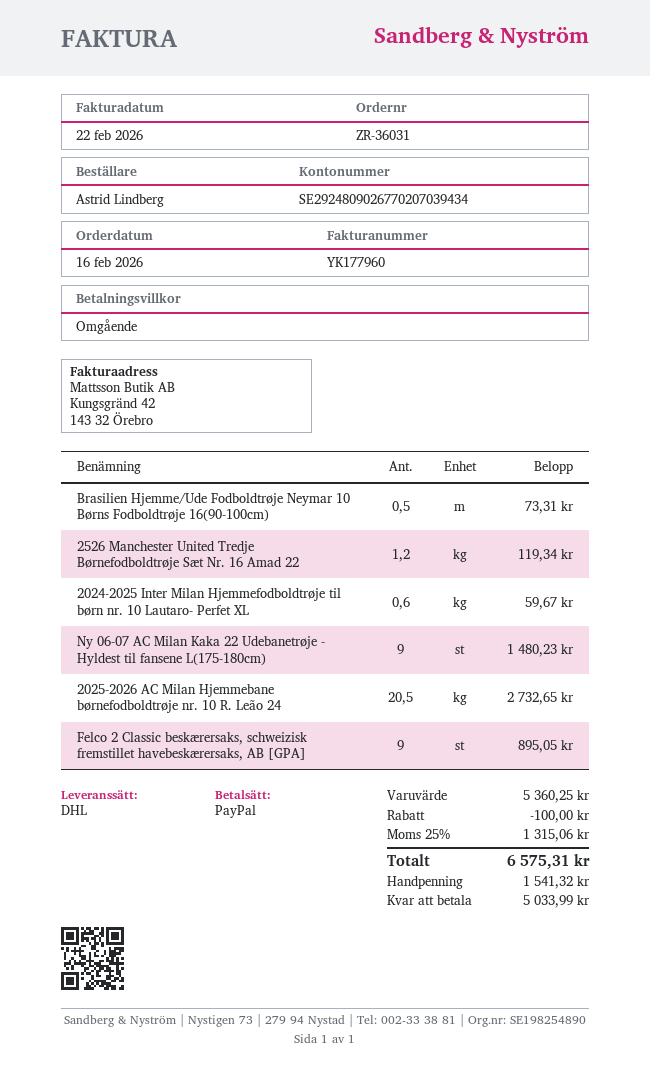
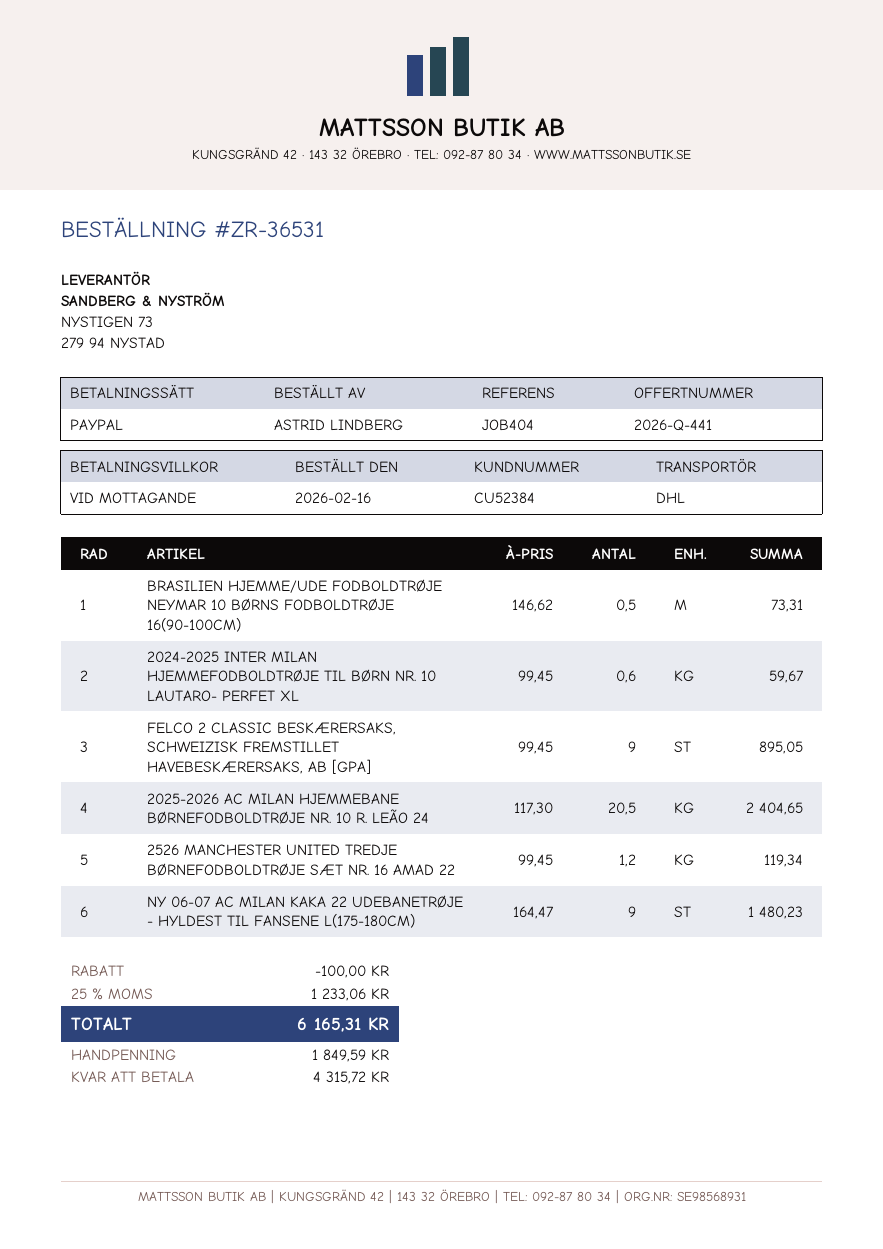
order number: ZR-36031 -> ZR-36531
2025-2026 AC Milan Hjemmebane børnefodboldtrøje nr. 10 R. Leão 24: 20.5 for 2732.65 -> 20.5 for 2404.65
tax: 25% = 1315.06 -> 25% = 1233.06
total: 6575.31 -> 6165.31
deposit: 1541.32 -> 1849.59
balance: 5033.99 -> 4315.72

